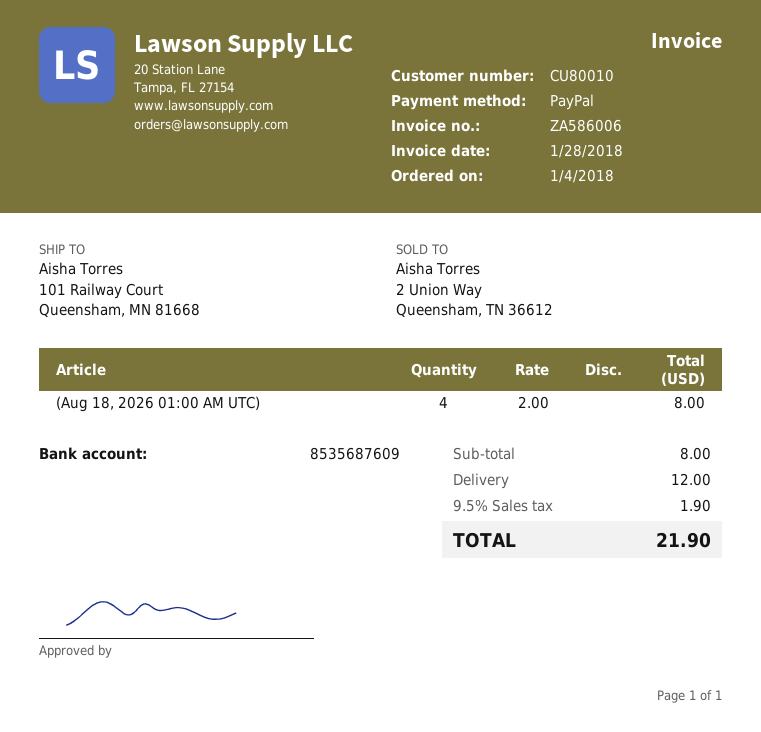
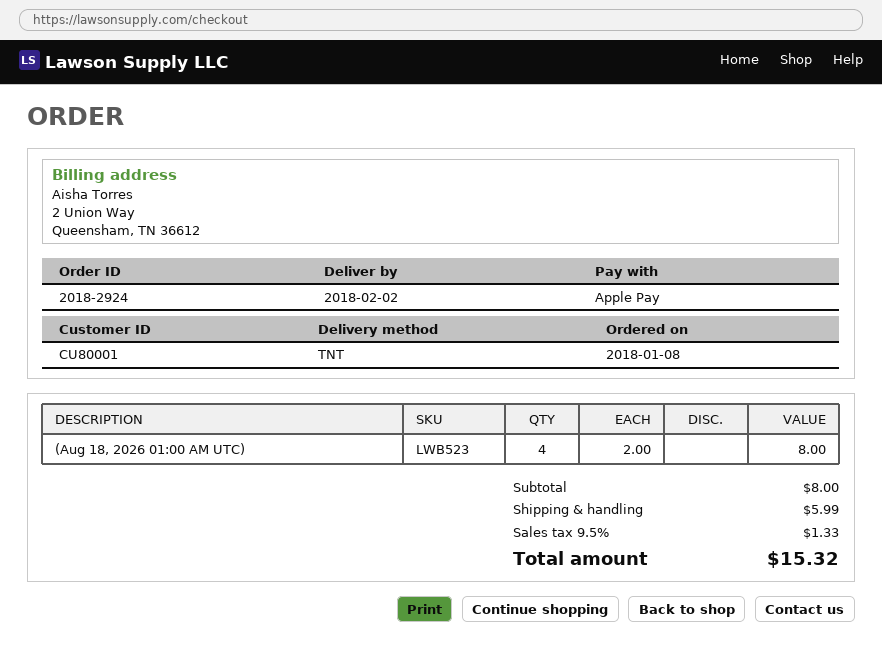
order date: 2018-01-04 -> 2018-01-08
customer number: CU80010 -> CU80001
payment method: PayPal -> Apple Pay
shipping: 12.00 -> 5.99
tax: 9.5% = 1.90 -> 9.5% = 1.33
total: 21.90 -> 15.32

